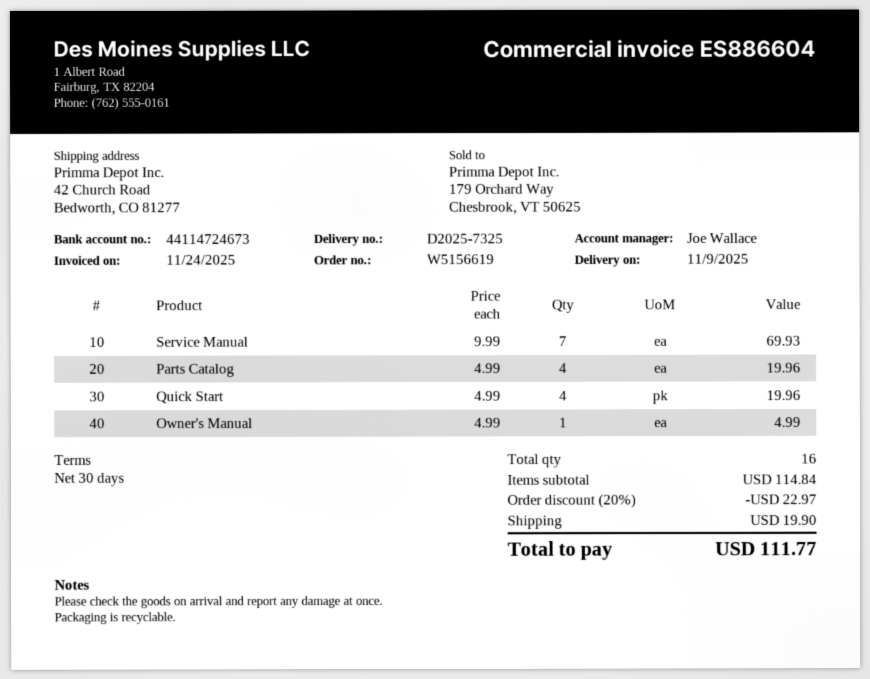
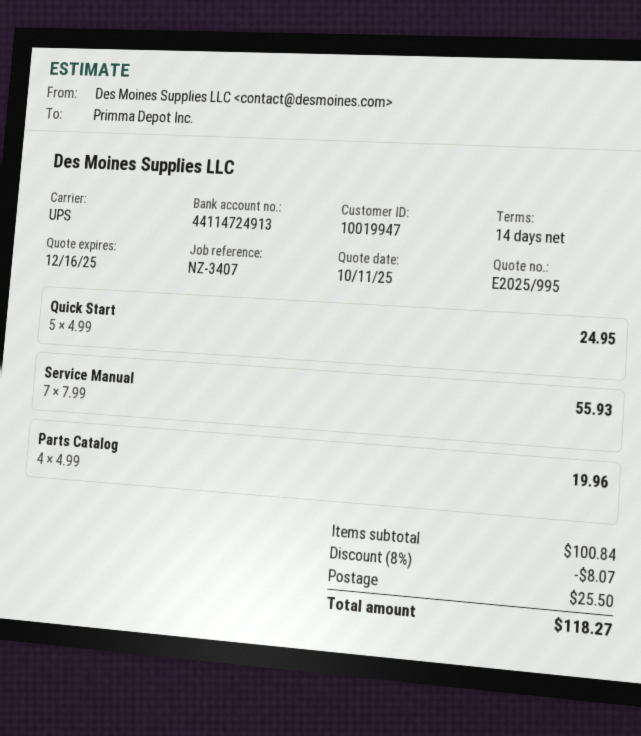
payment terms: 30 days -> 14 days
bank account: 44114724673 -> 44114724913
Service Manual: 7 x 9.99 = 69.93 -> 7 x 7.99 = 55.93
Quick Start: 4 x 4.99 = 19.96 -> 5 x 4.99 = 24.95
Owner's Manual: 1 x 4.99 = 4.99 -> none
subtotal: 114.84 -> 100.84
discount: 20% = 22.97 -> 8% = 8.07
shipping: 19.90 -> 25.50
total: 111.77 -> 118.27

